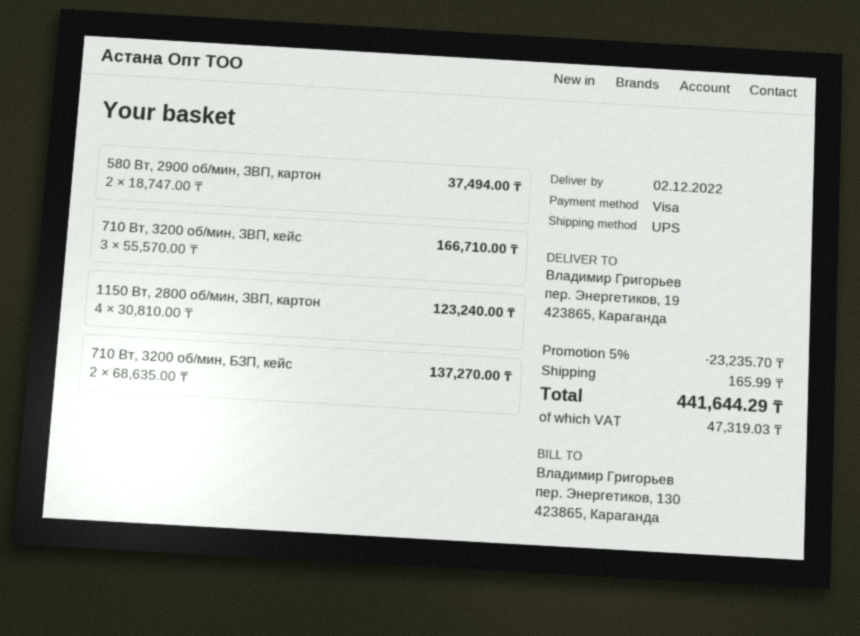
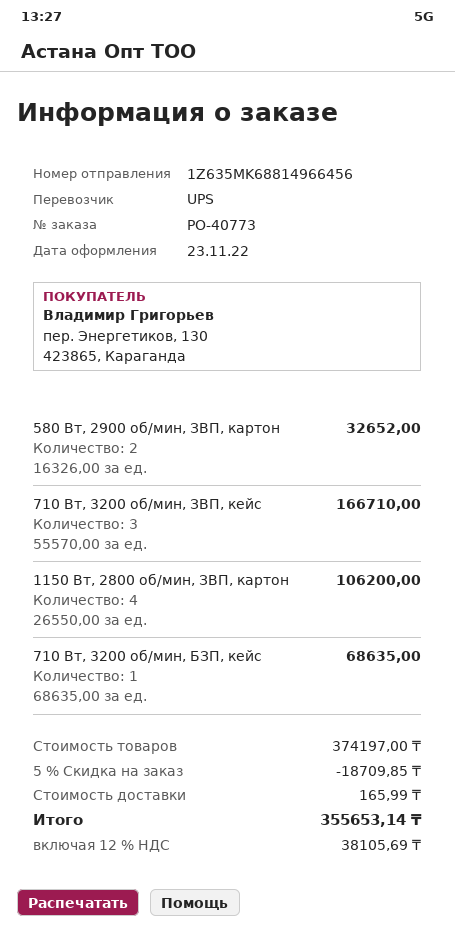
580 Вт, 2900 об/мин, ЗВП, картон: 2 x 18747.00 = 37494.00 -> 2 x 16326.00 = 32652.00
1150 Вт, 2800 об/мин, ЗВП, картон: 4 x 30810.00 = 123240.00 -> 4 x 26550.00 = 106200.00
710 Вт, 3200 об/мин, БЗП, кейс: 2 x 68635.00 = 137270.00 -> 1 x 68635.00 = 68635.00
discount: 5% = 23235.70 -> 5% = 18709.85
tax: 47319.03 -> 38105.69
total: 441644.29 -> 355653.14

